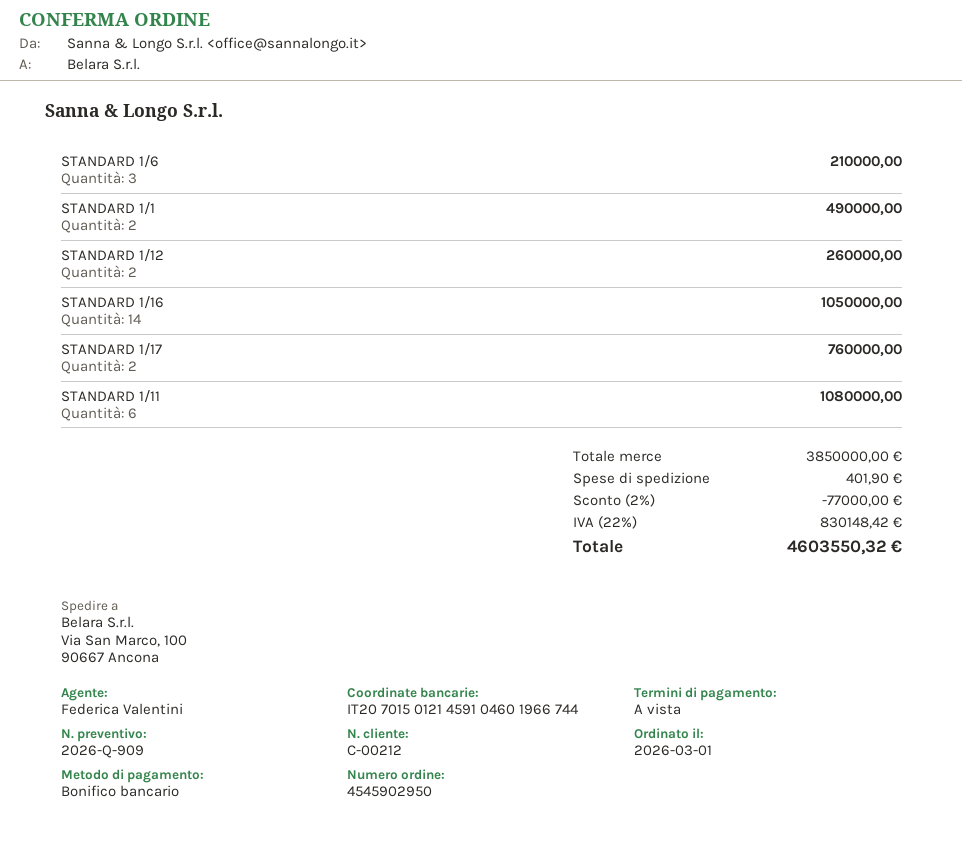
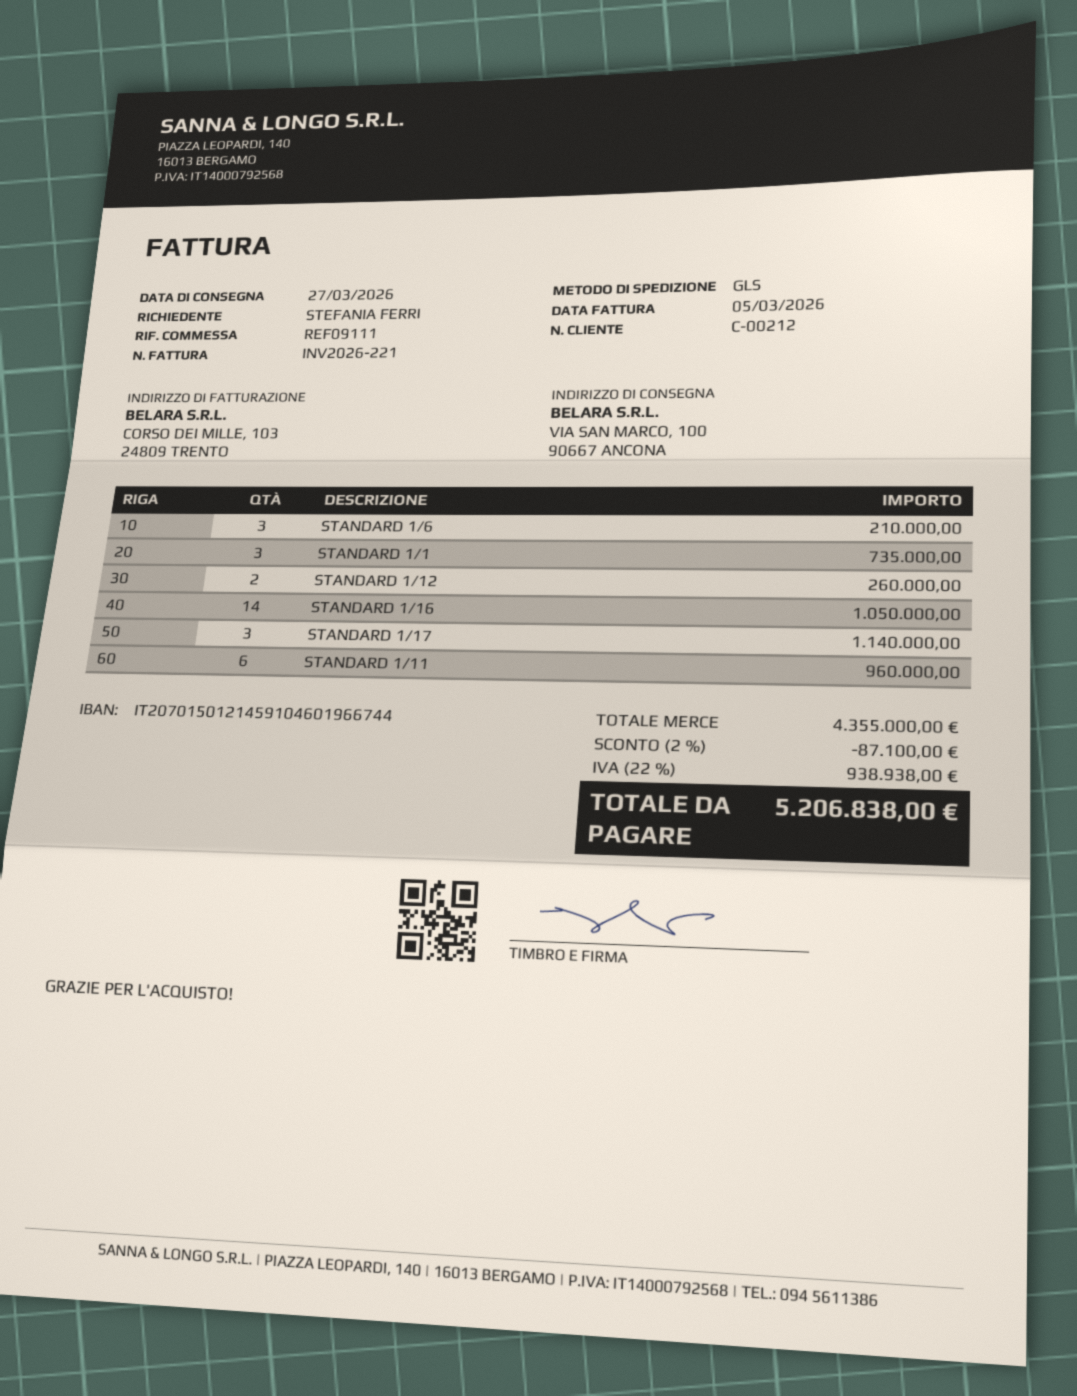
STANDARD 1/1: 2 for 490000.00 -> 3 for 735000.00
STANDARD 1/17: 2 for 760000.00 -> 3 for 1140000.00
STANDARD 1/11: 6 for 1080000.00 -> 6 for 960000.00
subtotal: 3850000.00 -> 4355000.00
discount: 2% = 77000.00 -> 2% = 87100.00
shipping: 401.90 -> none
tax: 22% = 830148.42 -> 22% = 938938.00
total: 4603550.32 -> 5206838.00

